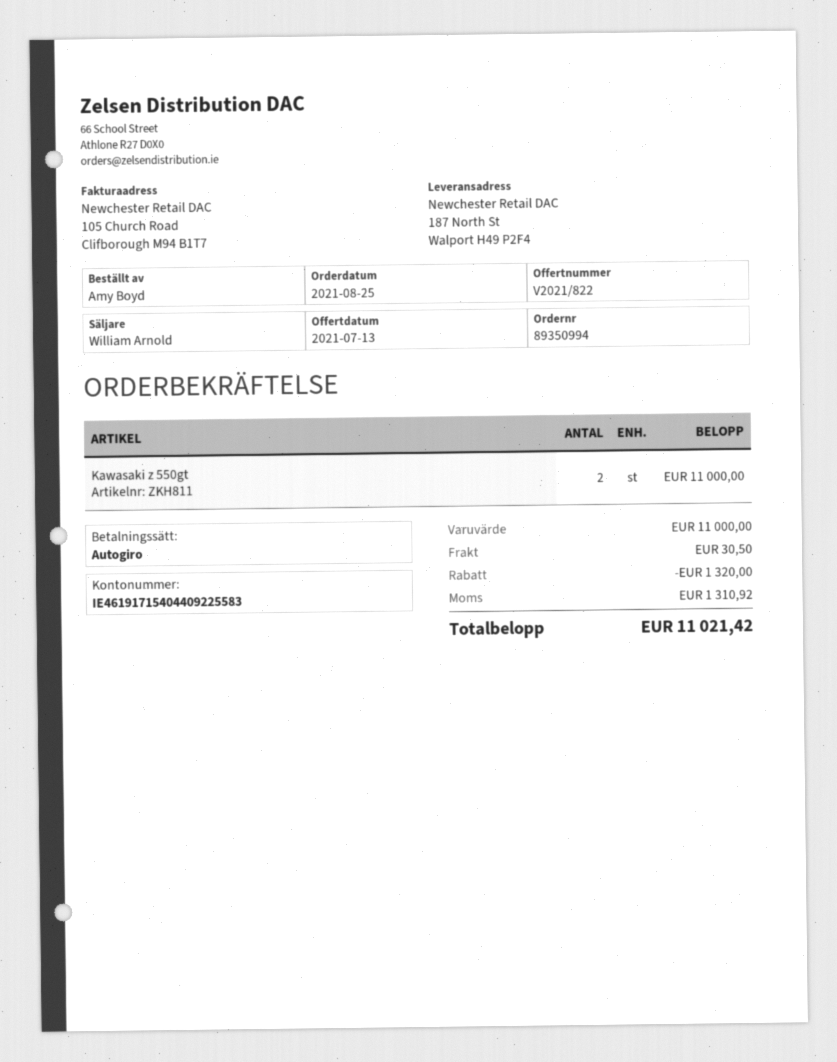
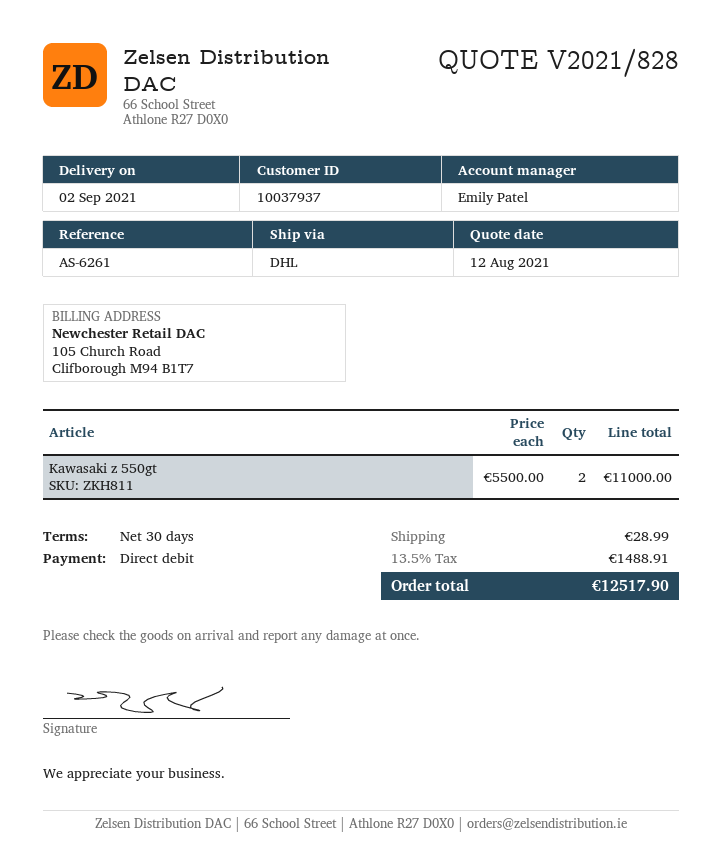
quote number: V2021/822 -> V2021/828
quote date: 2021-07-13 -> 2021-08-12
sales rep: William Arnold -> Emily Patel
discount: 1320.00 -> none
shipping: 30.50 -> 28.99
tax: 1310.92 -> 1488.91
total: 11021.42 -> 12517.90

